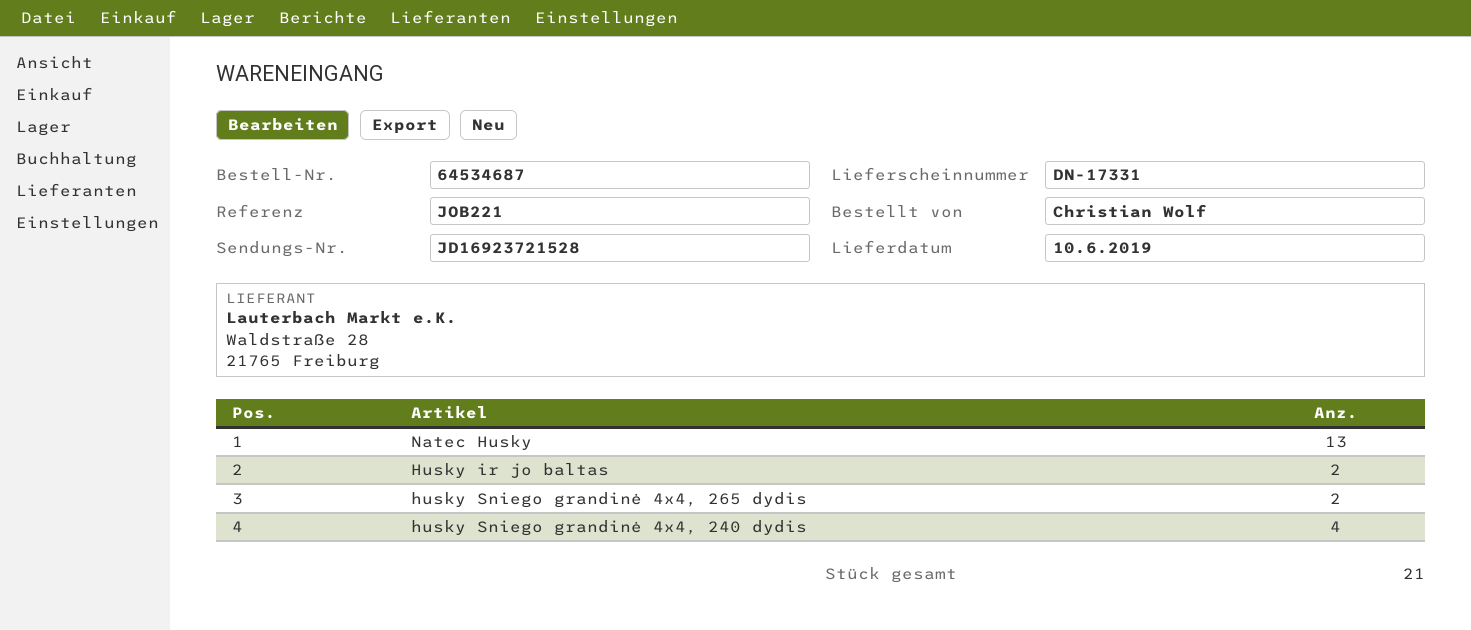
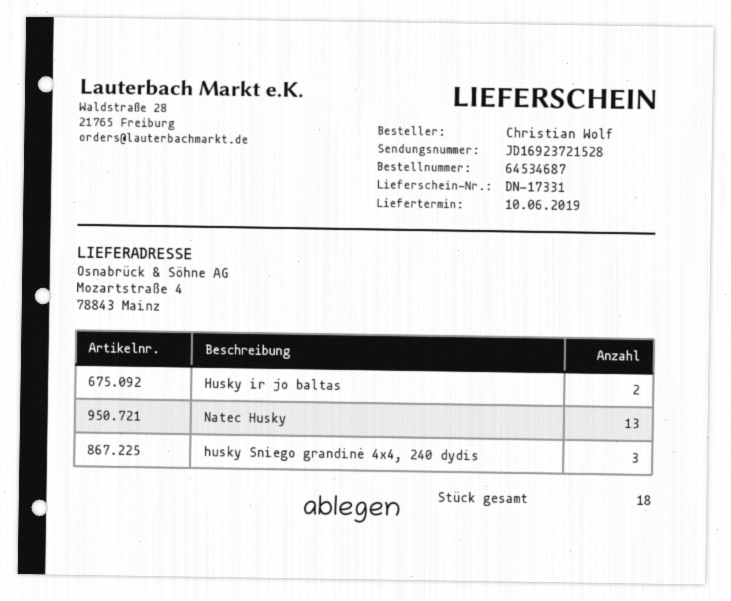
husky Sniego grandinė 4x4, 265 dydis: 2 -> none
husky Sniego grandinė 4x4, 240 dydis: 4 -> 3
total quantity: 21 -> 18

